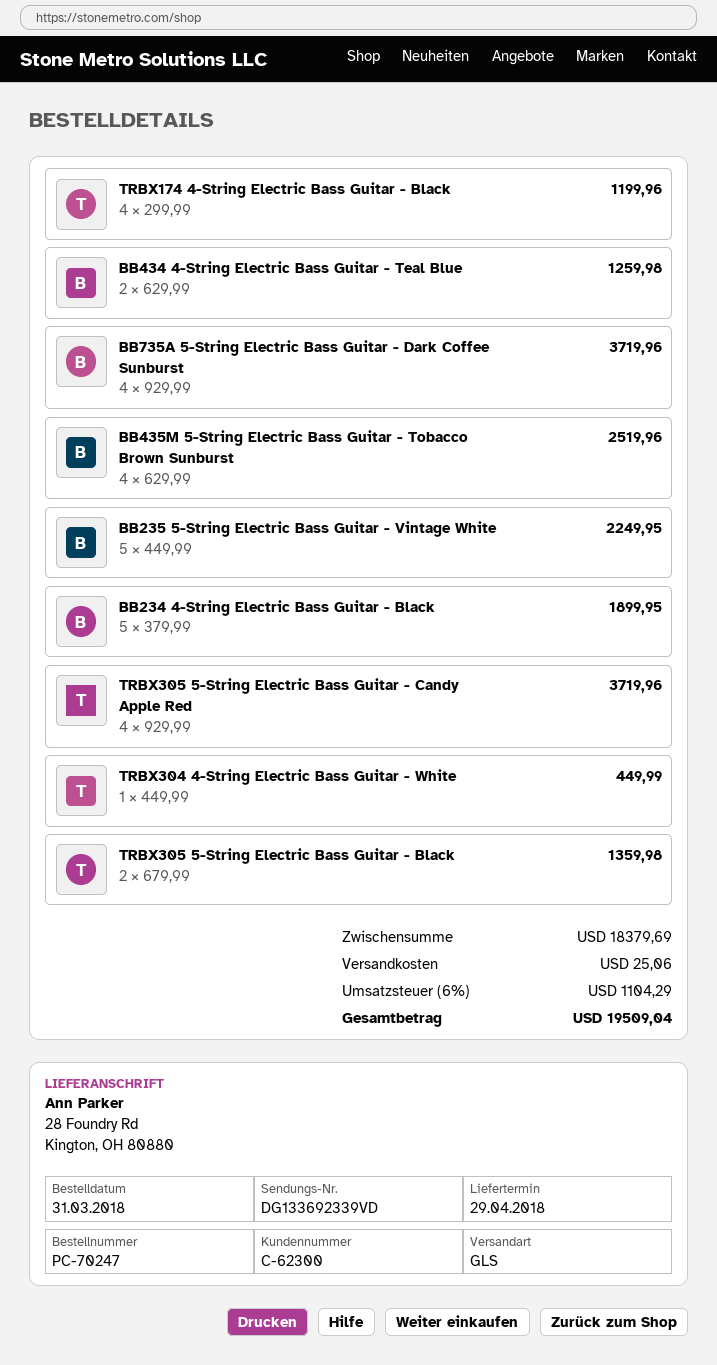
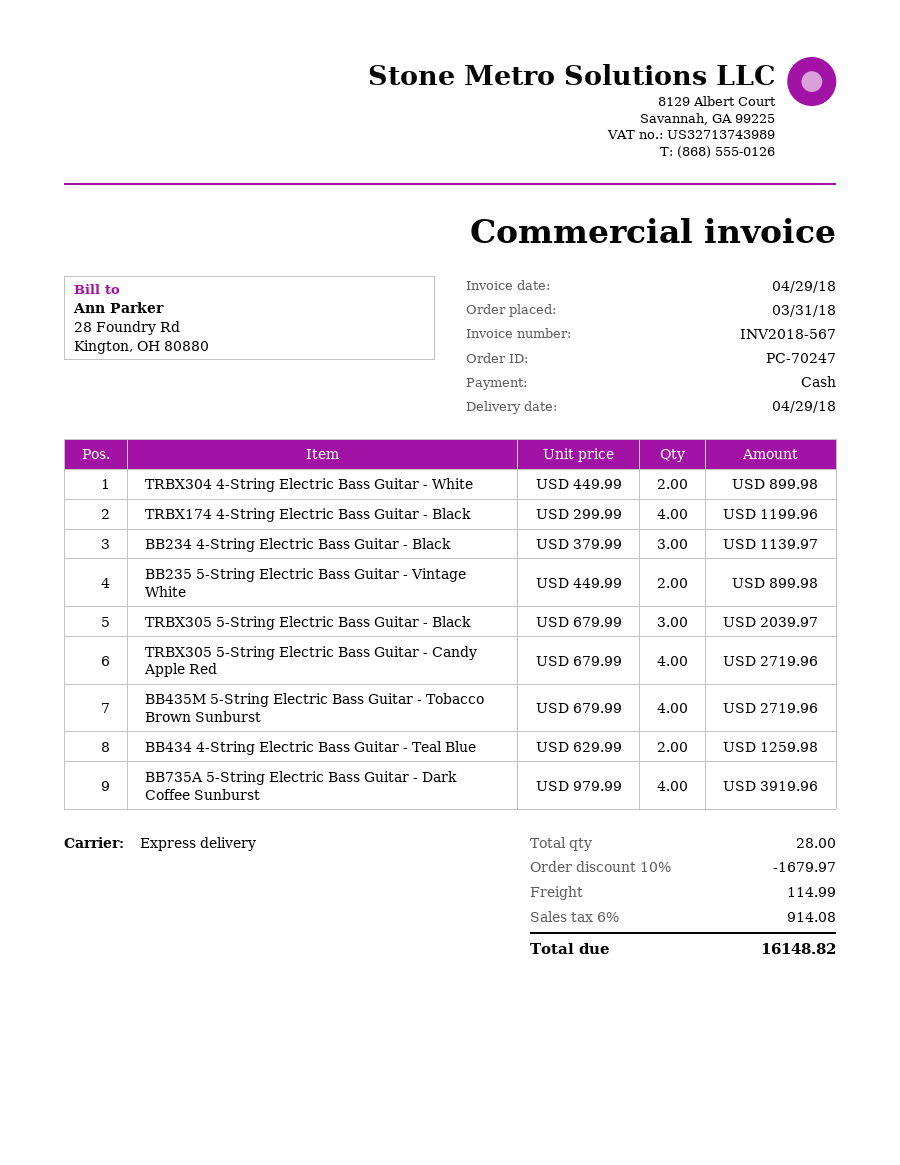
shipping method: GLS -> express
BB735A 5-String Electric Bass Guitar - Dark Coffee Sunburst: 4 x 929.99 = 3719.96 -> 4 x 979.99 = 3919.96
BB435M 5-String Electric Bass Guitar - Tobacco Brown Sunburst: 4 x 629.99 = 2519.96 -> 4 x 679.99 = 2719.96
BB235 5-String Electric Bass Guitar - Vintage White: 5 x 449.99 = 2249.95 -> 2 x 449.99 = 899.98
BB234 4-String Electric Bass Guitar - Black: 5 x 379.99 = 1899.95 -> 3 x 379.99 = 1139.97
TRBX305 5-String Electric Bass Guitar - Candy Apple Red: 4 x 929.99 = 3719.96 -> 4 x 679.99 = 2719.96
TRBX304 4-String Electric Bass Guitar - White: 1 x 449.99 = 449.99 -> 2 x 449.99 = 899.98
TRBX305 5-String Electric Bass Guitar - Black: 2 x 679.99 = 1359.98 -> 3 x 679.99 = 2039.97
discount: none -> 10% = 1679.97
shipping: 25.06 -> 114.99
tax: 6% = 1104.29 -> 6% = 914.08
total: 19509.04 -> 16148.82

